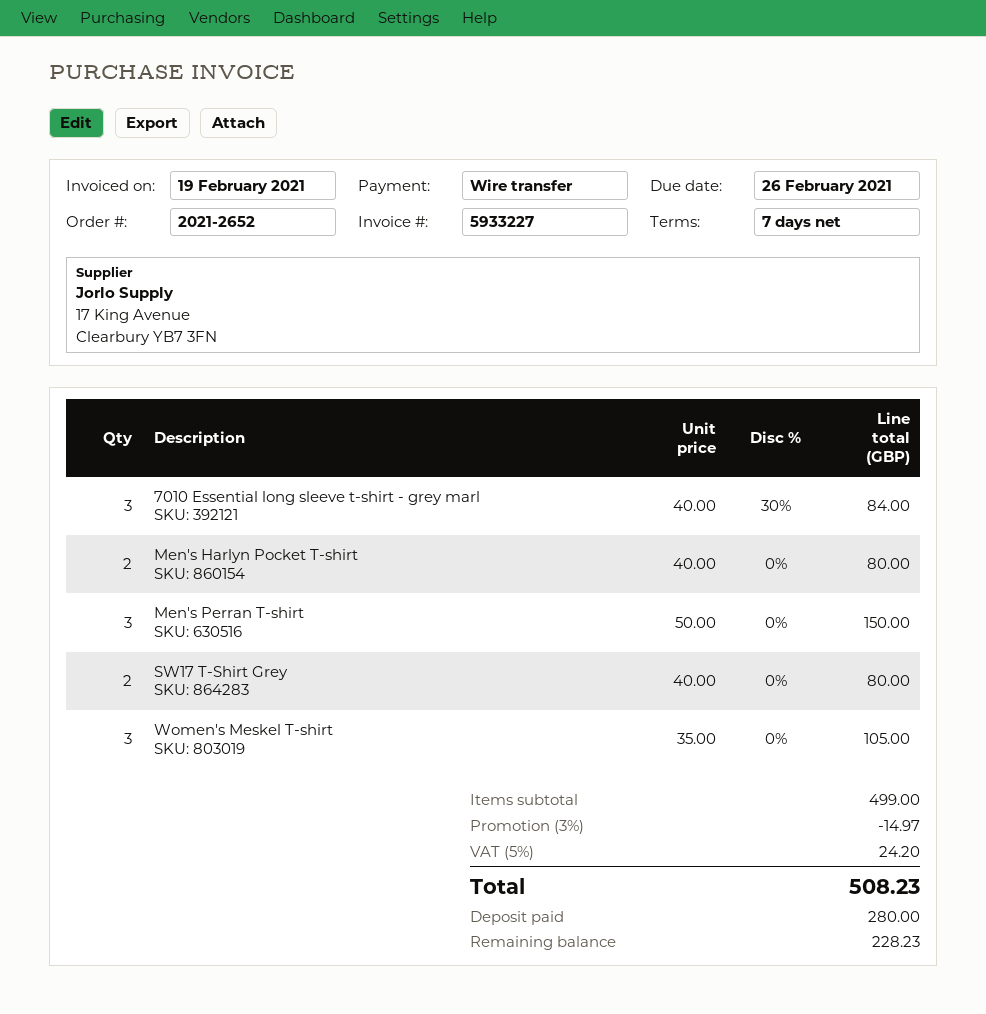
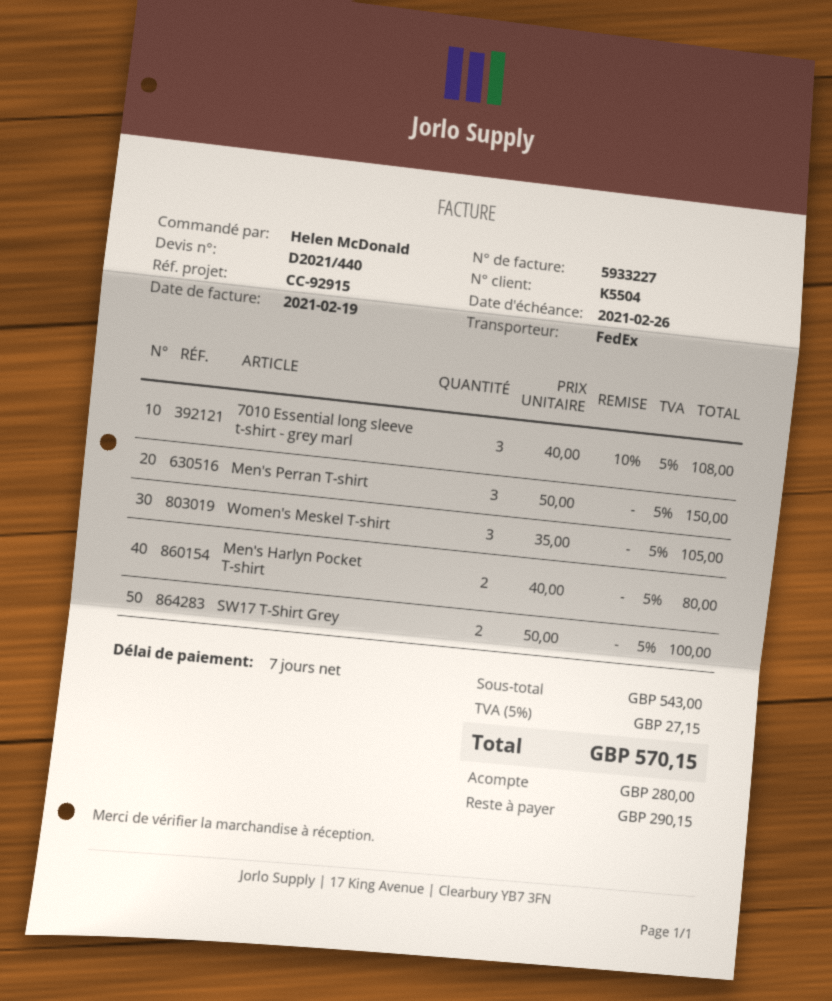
7010 Essential long sleeve t-shirt - grey marl: 3 x 40.00 - 30% = 84.00 -> 3 x 40.00 - 10% = 108.00
SW17 T-Shirt Grey: 2 x 40.00 = 80.00 -> 2 x 50.00 = 100.00
subtotal: 499.00 -> 543.00
discount: 3% = 14.97 -> none
tax: 5% = 24.20 -> 5% = 27.15
total: 508.23 -> 570.15
balance: 228.23 -> 290.15

